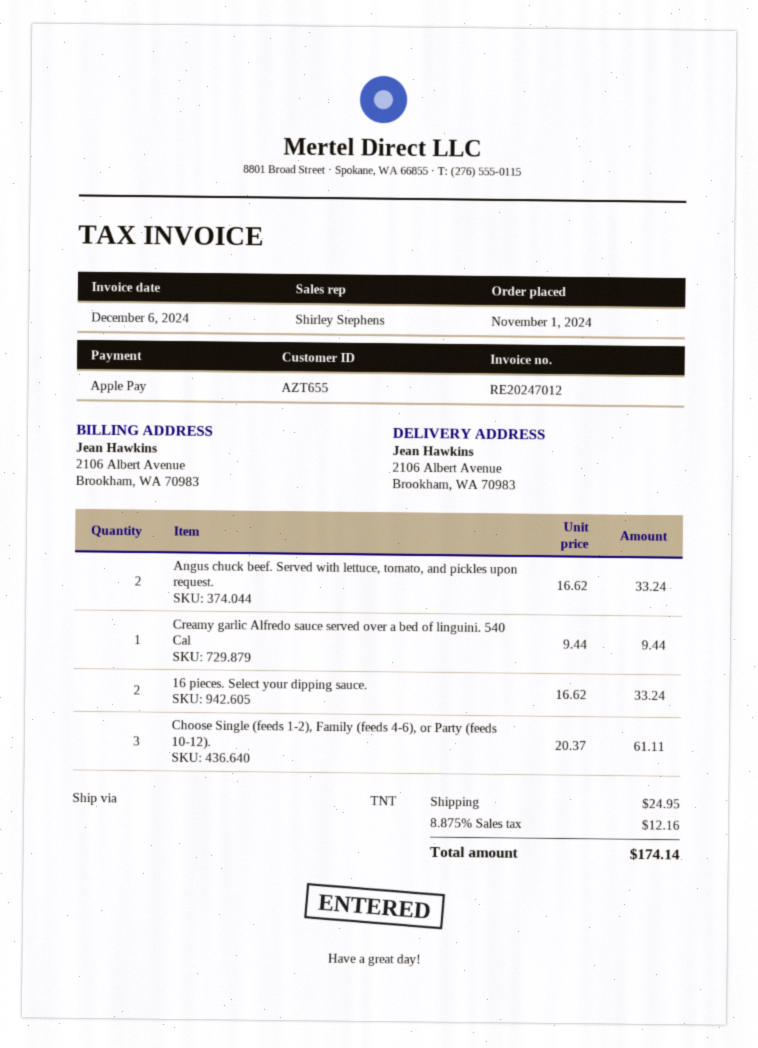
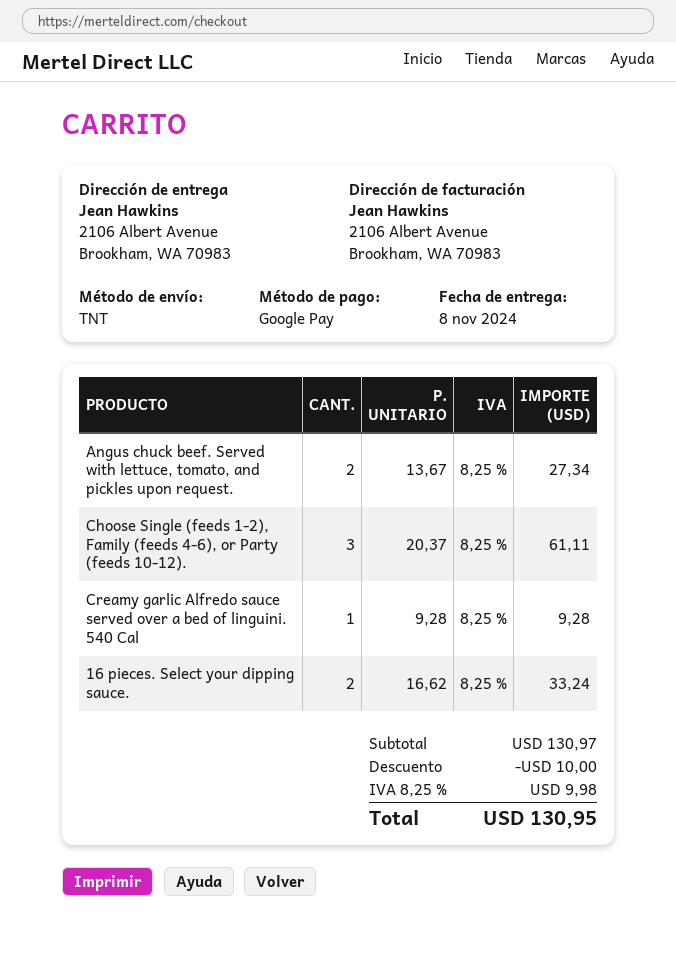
payment method: Apple Pay -> Google Pay
Angus chuck beef. Served with lettuce, tomato, and pickles upon request.: 2 x 16.62 = 33.24 -> 2 x 13.67 = 27.34
Creamy garlic Alfredo sauce served over a bed of linguini. 540 Cal: 1 x 9.44 = 9.44 -> 1 x 9.28 = 9.28
discount: none -> 10.00
shipping: 24.95 -> none
tax: 8.875% = 12.16 -> 8.25% = 9.98
total: 174.14 -> 130.95

